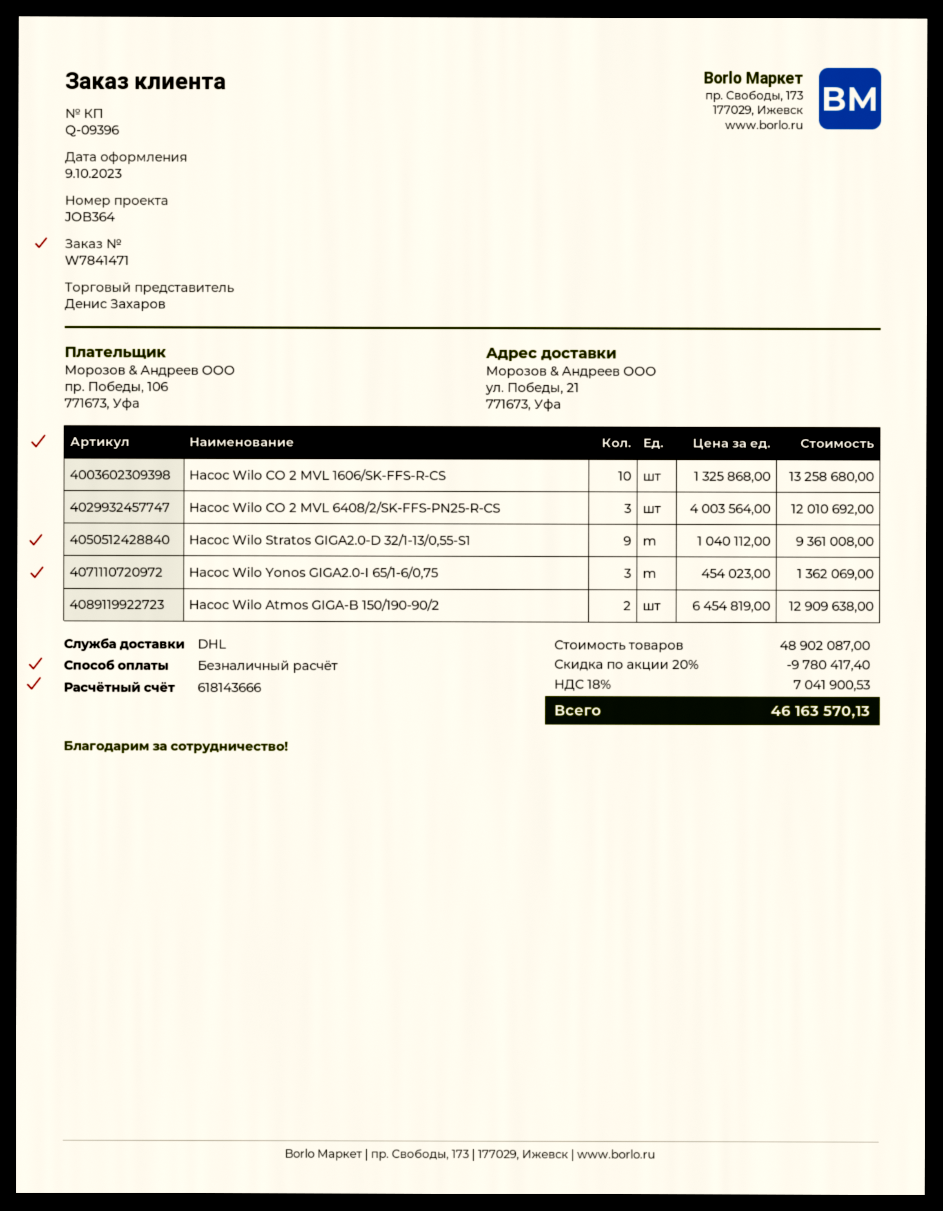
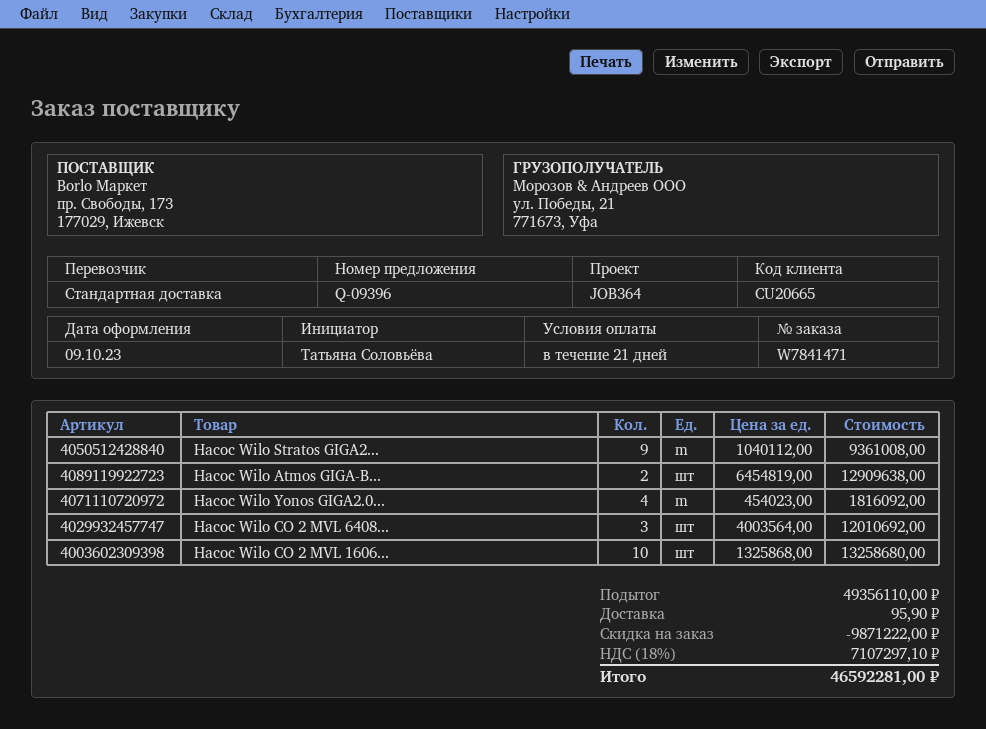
shipping method: DHL -> standard
Насос Wilo Yonos GIGA2.0-I 65/1-6/0,75: 3 x 454023.00 = 1362069.00 -> 4 x 454023.00 = 1816092.00
subtotal: 48902087.00 -> 49356110.00
discount: 9780417.40 -> 9871222.00
shipping: none -> 95.90
tax: 18% = 7041900.53 -> 18% = 7107297.10
total: 46163570.13 -> 46592281.00

